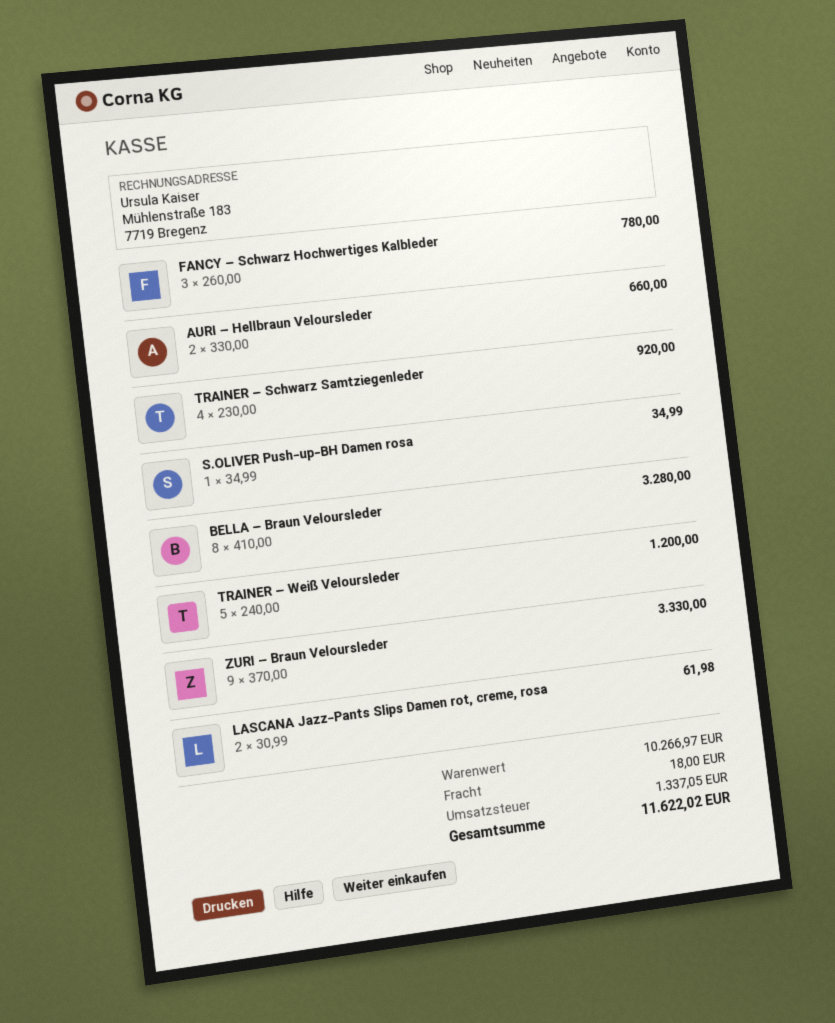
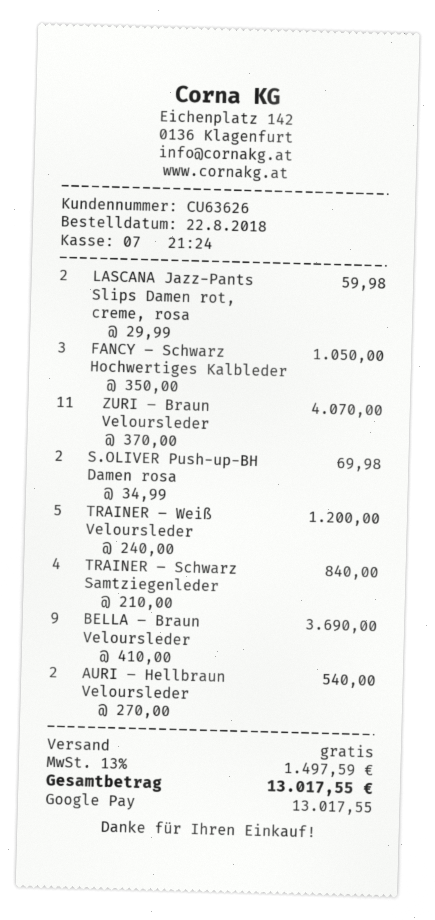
FANCY – Schwarz Hochwertiges Kalbleder: 3 x 260.00 = 780.00 -> 3 x 350.00 = 1050.00
AURI – Hellbraun Veloursleder: 2 x 330.00 = 660.00 -> 2 x 270.00 = 540.00
TRAINER – Schwarz Samtziegenleder: 4 x 230.00 = 920.00 -> 4 x 210.00 = 840.00
S.OLIVER Push-up-BH Damen rosa: 1 x 34.99 = 34.99 -> 2 x 34.99 = 69.98
BELLA – Braun Veloursleder: 8 x 410.00 = 3280.00 -> 9 x 410.00 = 3690.00
ZURI – Braun Veloursleder: 9 x 370.00 = 3330.00 -> 11 x 370.00 = 4070.00
LASCANA Jazz-Pants Slips Damen rot, creme, rosa: 2 x 30.99 = 61.98 -> 2 x 29.99 = 59.98
shipping: 18.00 -> 0.00
tax: 1337.05 -> 1497.59
total: 11622.02 -> 13017.55

